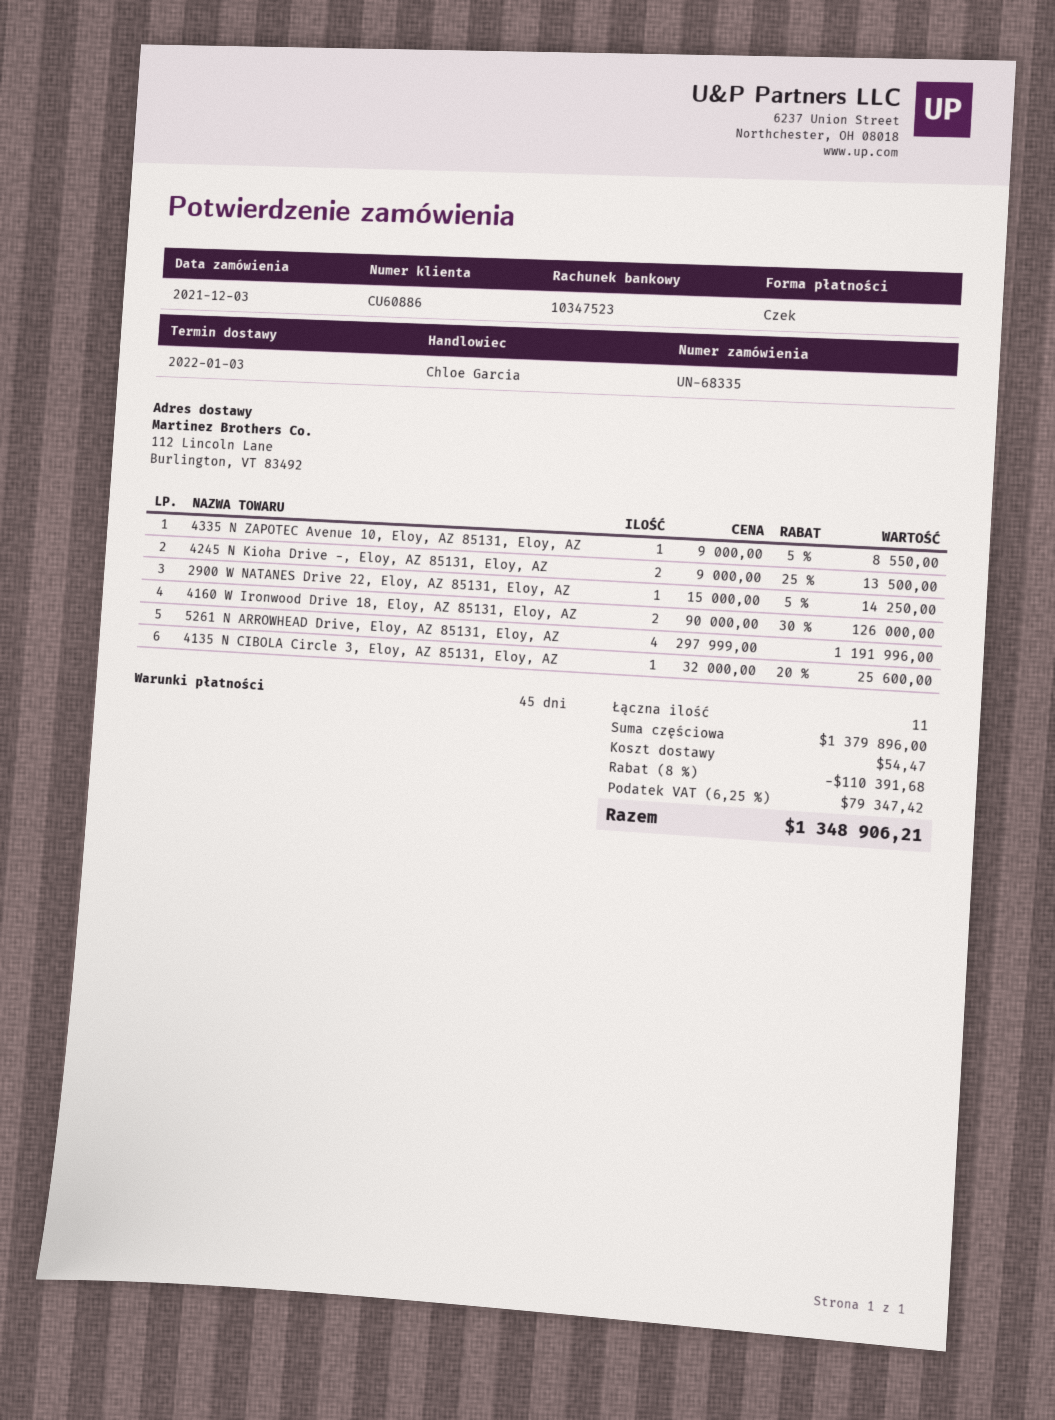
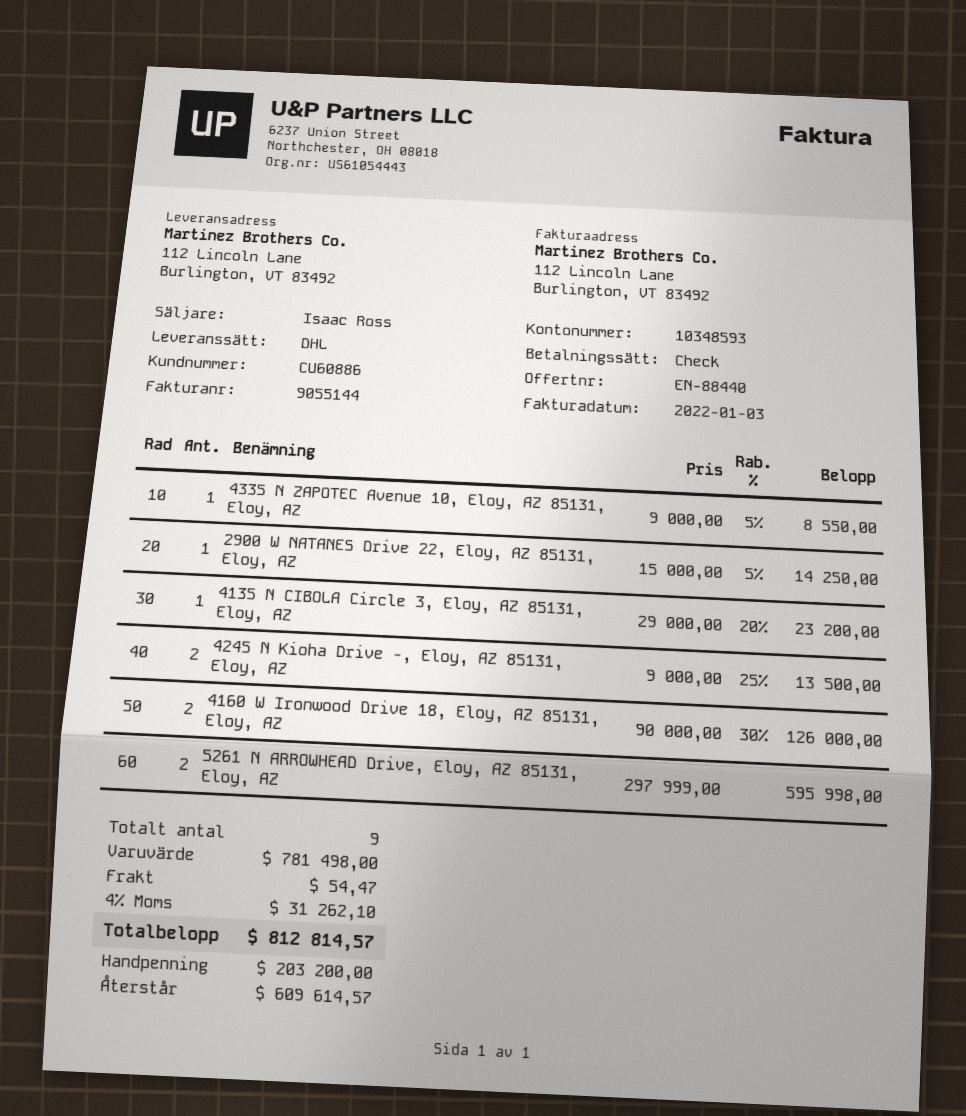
sales rep: Chloe Garcia -> Isaac Ross
bank account: 10347523 -> 10348593
5261 N ARROWHEAD Drive, Eloy, AZ 85131, Eloy, AZ: 4 x 297999.00 = 1191996.00 -> 2 x 297999.00 = 595998.00
4135 N CIBOLA Circle 3, Eloy, AZ 85131, Eloy, AZ: 1 x 32000.00 - 20% = 25600.00 -> 1 x 29000.00 - 20% = 23200.00
total quantity: 11 -> 9
subtotal: 1379896.00 -> 781498.00
discount: 8% = 110391.68 -> none
tax: 6.25% = 79347.42 -> 4% = 31262.10
total: 1348906.21 -> 812814.57

